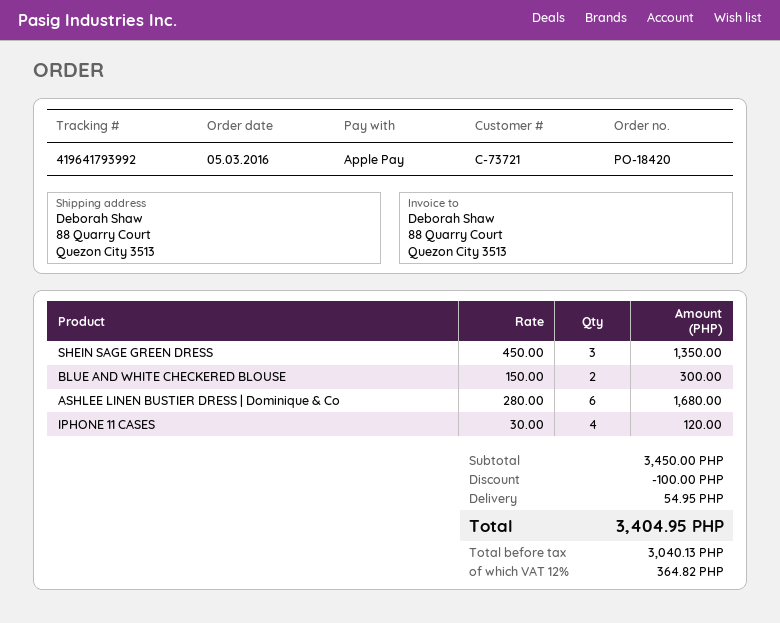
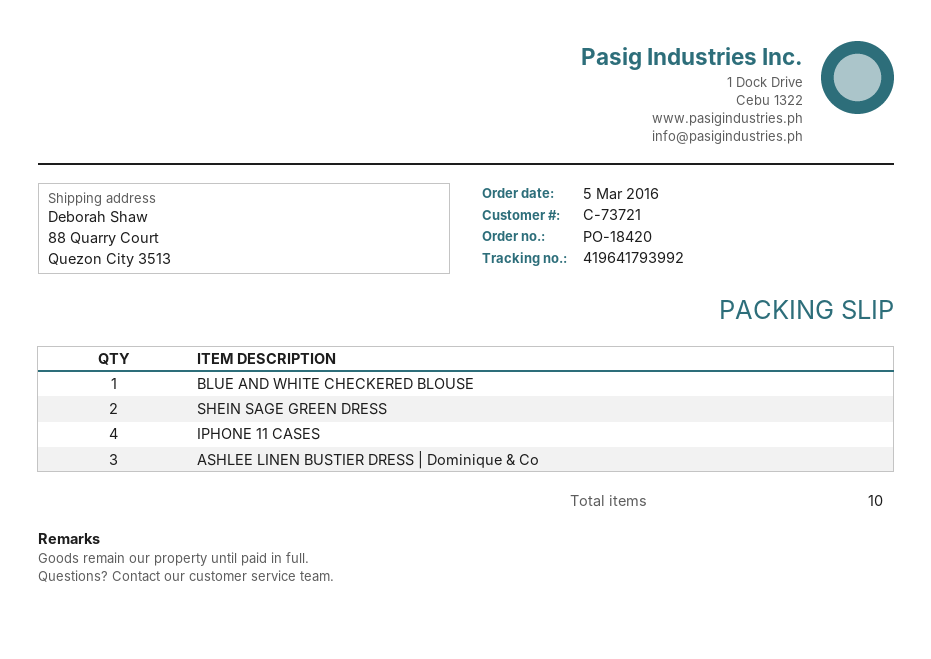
SHEIN SAGE GREEN DRESS: 3 -> 2
BLUE AND WHITE CHECKERED BLOUSE: 2 -> 1
ASHLEE LINEN BUSTIER DRESS | Dominique & Co: 6 -> 3

